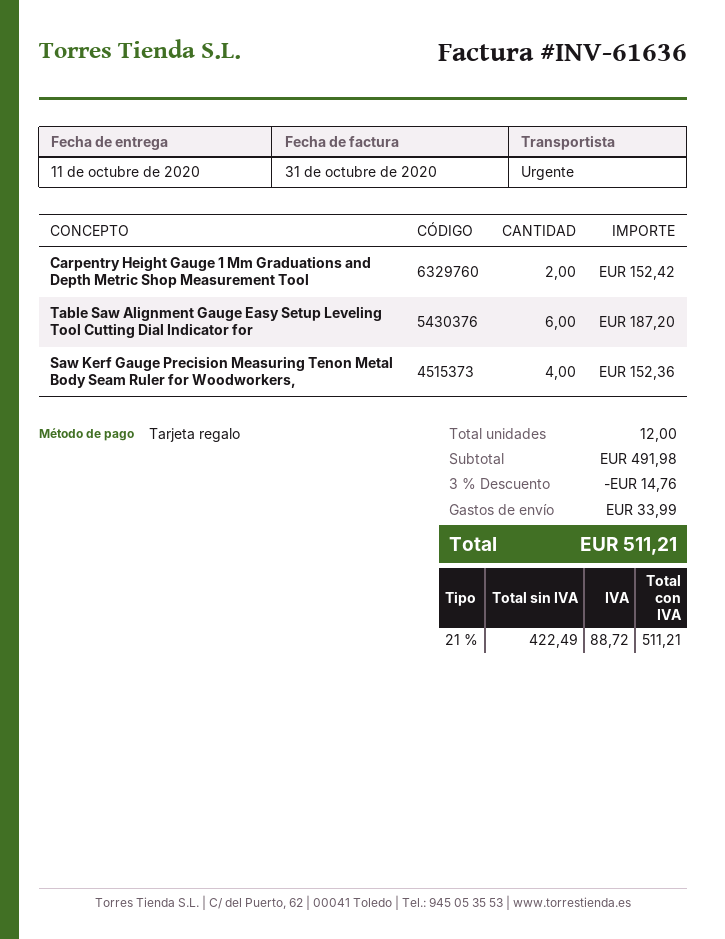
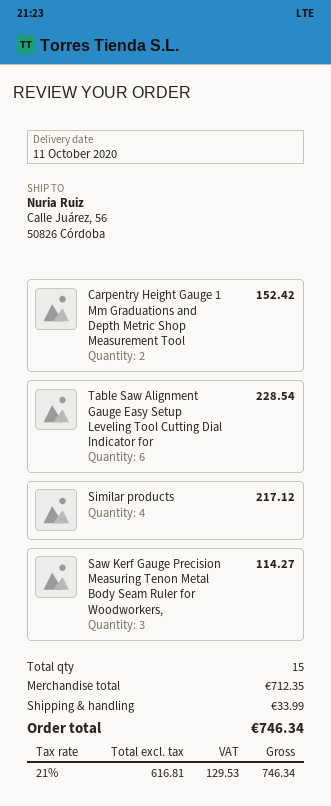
Table Saw Alignment Gauge Easy Setup Leveling Tool Cutting Dial Indicator for: 6 for 187.20 -> 6 for 228.54
Saw Kerf Gauge Precision Measuring Tenon Metal Body Seam Ruler for Woodworkers,: 4 for 152.36 -> 3 for 114.27
Similar products: none -> 4 for 217.12
total quantity: 12 -> 15
subtotal: 491.98 -> 712.35
discount: 3% = 14.76 -> none
net: 422.49 -> 616.81
tax: 21% = 88.72 -> 21% = 129.53
total: 511.21 -> 746.34

